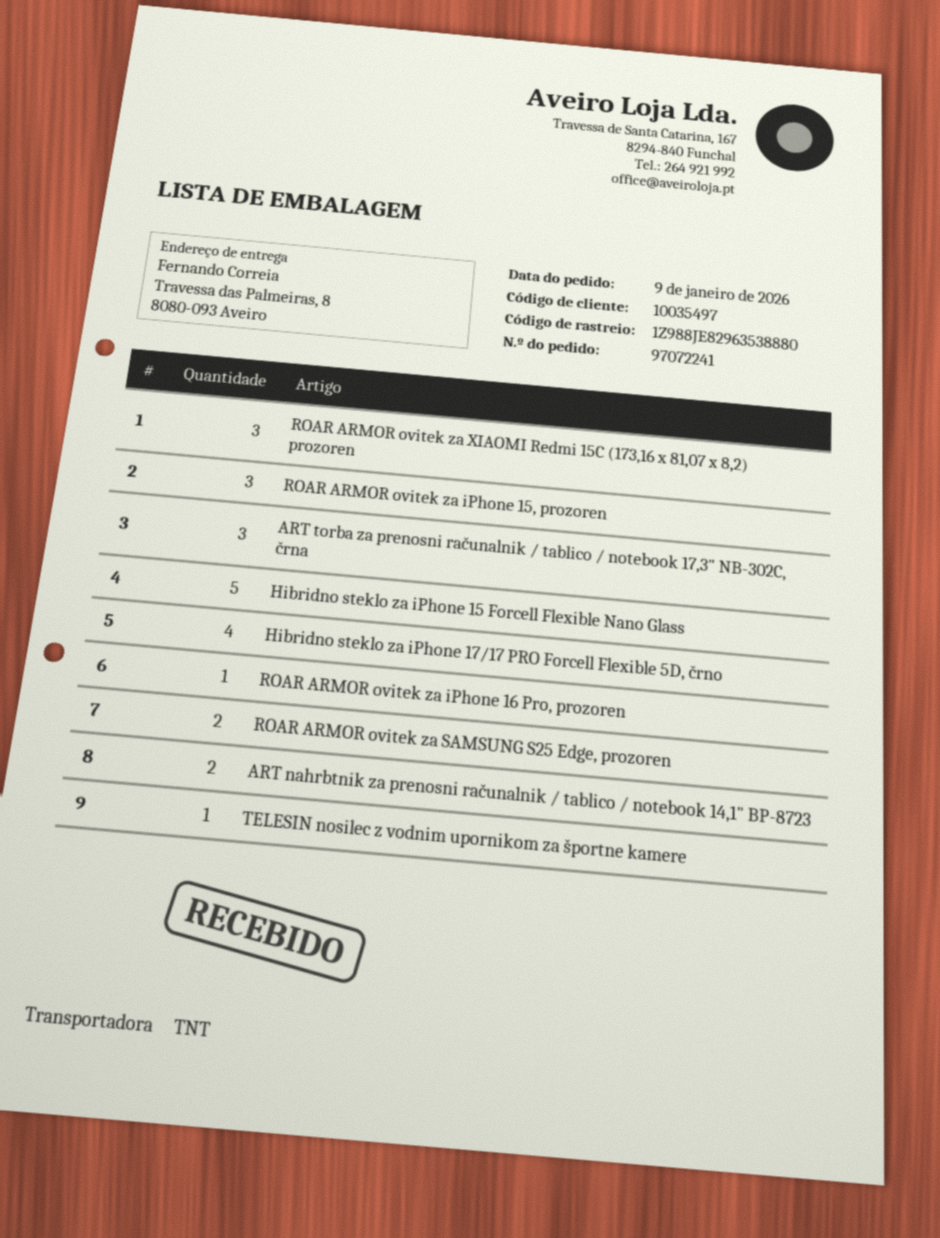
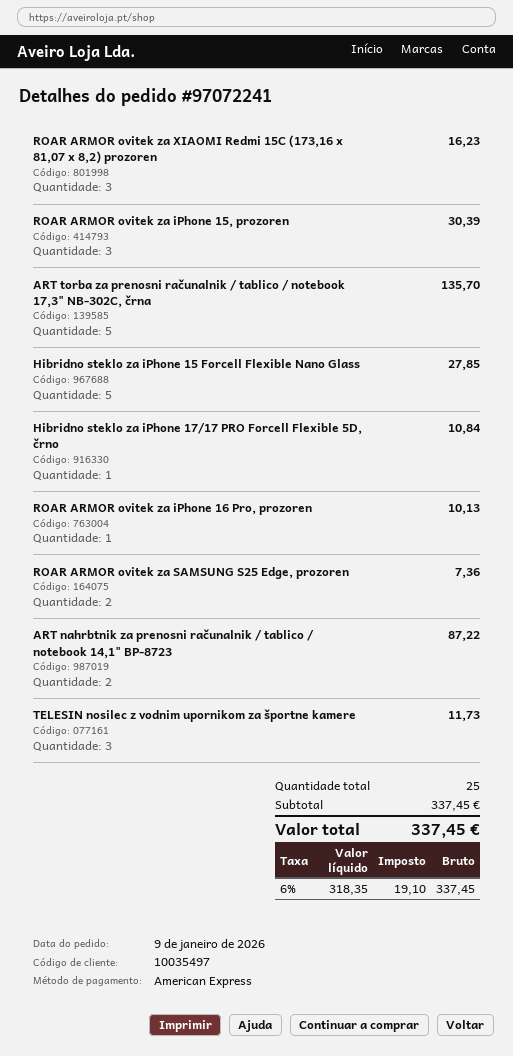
ART torba za prenosni računalnik / tablico / notebook 17,3" NB-302C, črna: 3 -> 5
Hibridno steklo za iPhone 17/17 PRO Forcell Flexible 5D, črno: 4 -> 1
TELESIN nosilec z vodnim upornikom za športne kamere: 1 -> 3

